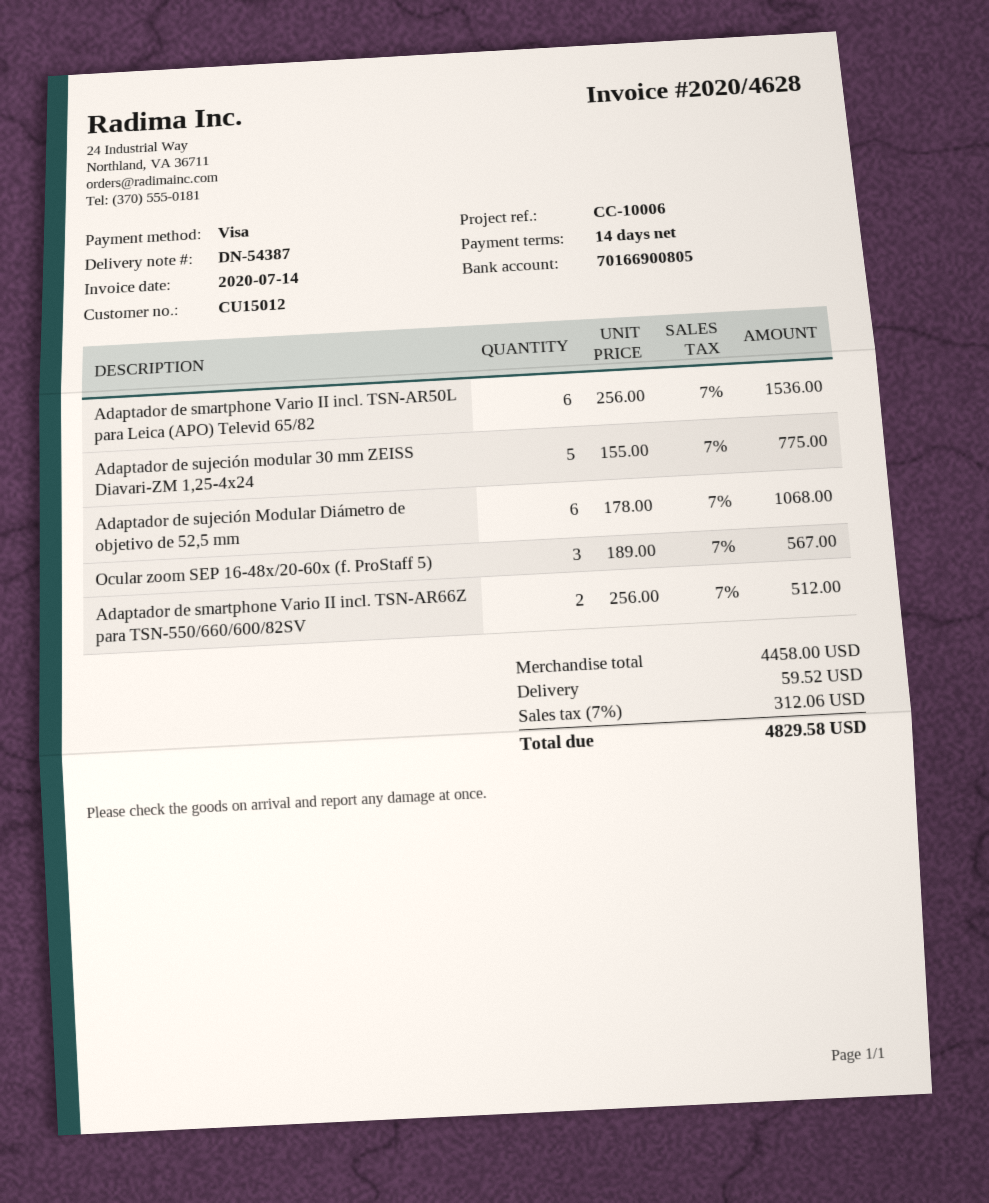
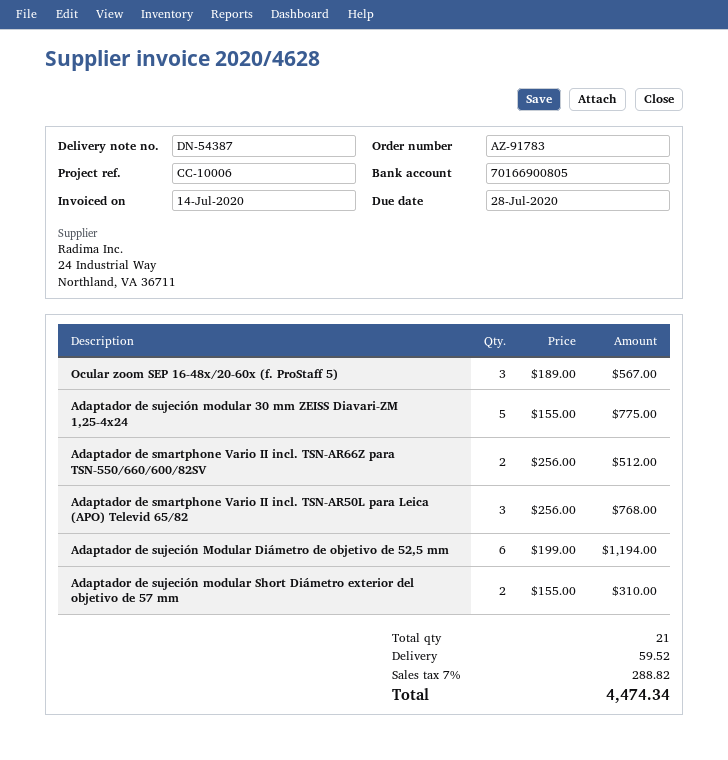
Adaptador de smartphone Vario II incl. TSN-AR50L para Leica (APO) Televid 65/82: 6 x 256.00 = 1536.00 -> 3 x 256.00 = 768.00
Adaptador de sujeción Modular Diámetro de objetivo de 52,5 mm: 6 x 178.00 = 1068.00 -> 6 x 199.00 = 1194.00
Adaptador de sujeción modular Short Diámetro exterior del objetivo de 57 mm: none -> 2 x 155.00 = 310.00
tax: 7% = 312.06 -> 7% = 288.82
total: 4829.58 -> 4474.34

